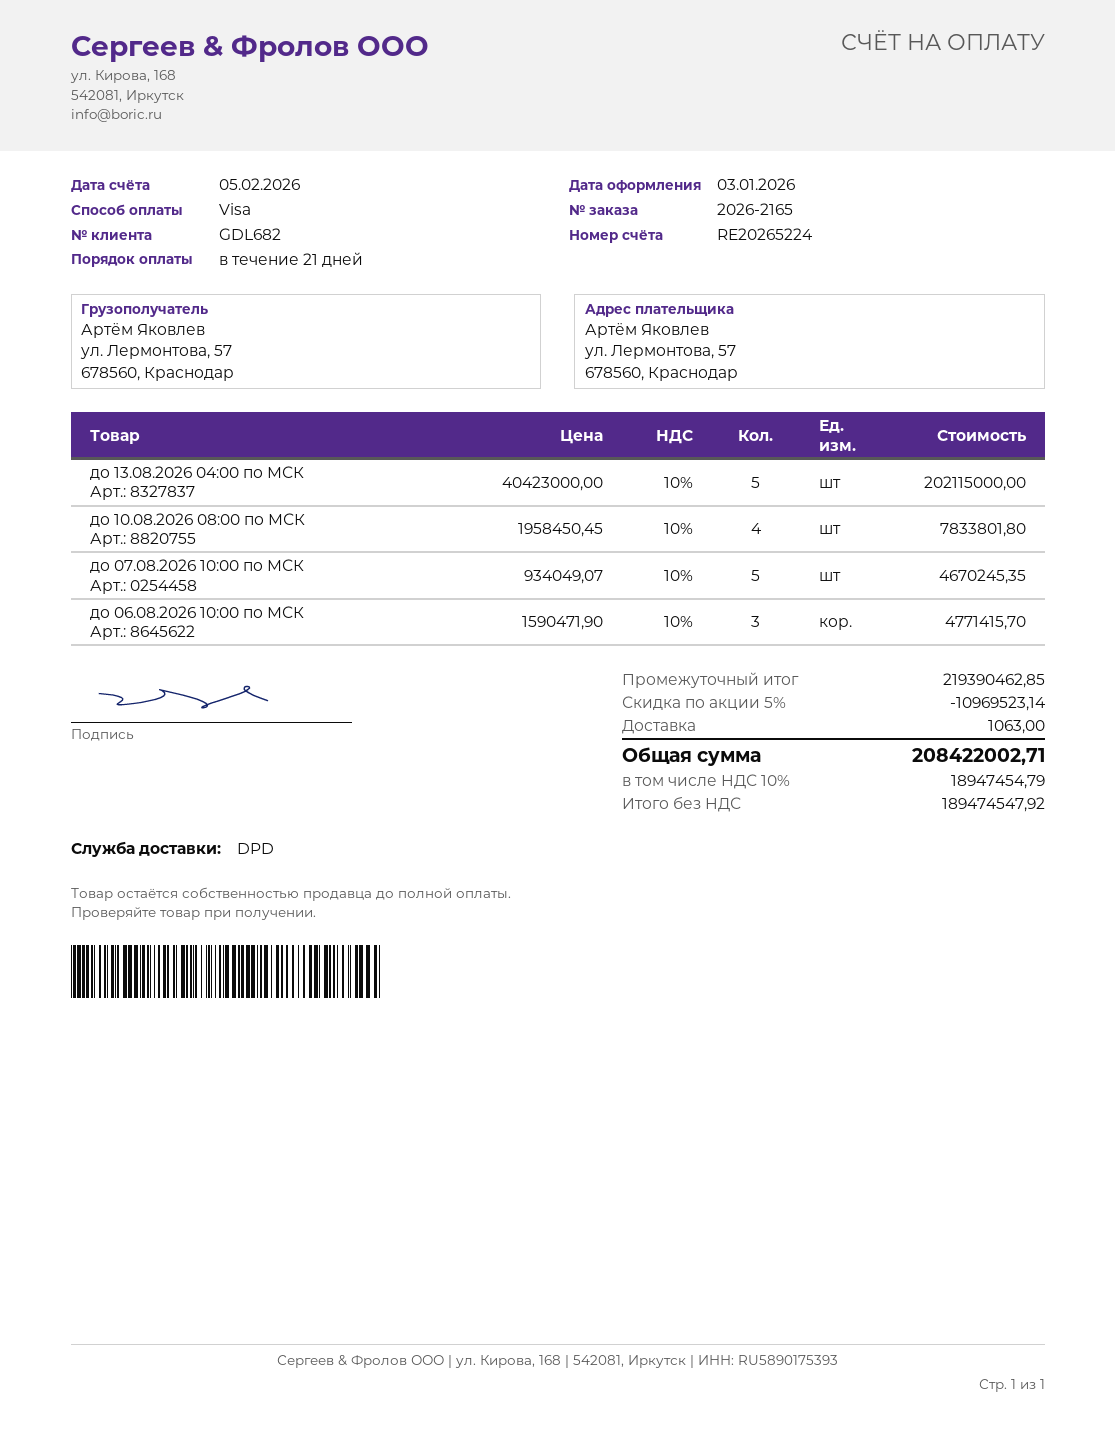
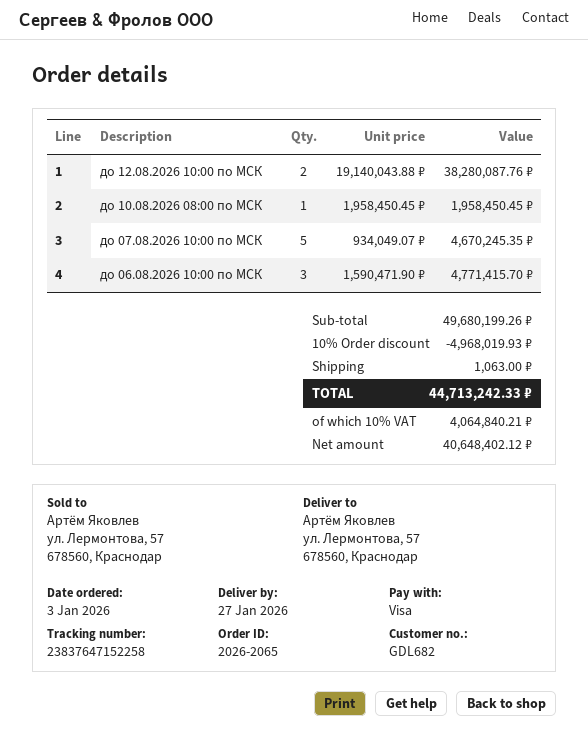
order number: 2026-2165 -> 2026-2065
до 13.08.2026 04:00 по МСК: 5 x 40423000.00 = 202115000.00 -> none
до 10.08.2026 08:00 по МСК: 4 x 1958450.45 = 7833801.80 -> 1 x 1958450.45 = 1958450.45
до 12.08.2026 10:00 по МСК: none -> 2 x 19140043.88 = 38280087.76
subtotal: 219390462.85 -> 49680199.26
discount: 5% = 10969523.14 -> 10% = 4968019.93
net: 189474547.92 -> 40648402.12
tax: 10% = 18947454.79 -> 10% = 4064840.21
total: 208422002.71 -> 44713242.33

